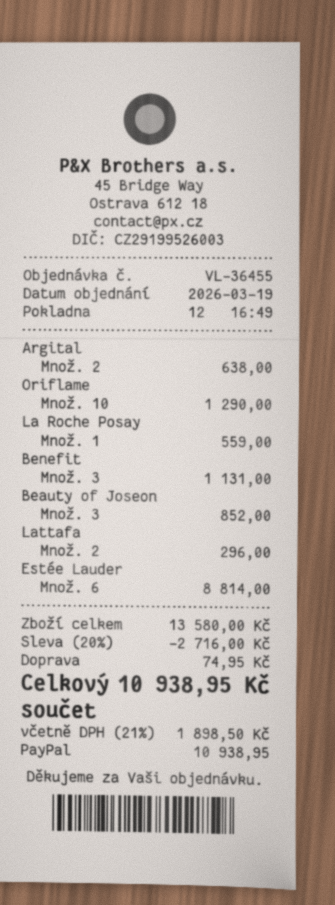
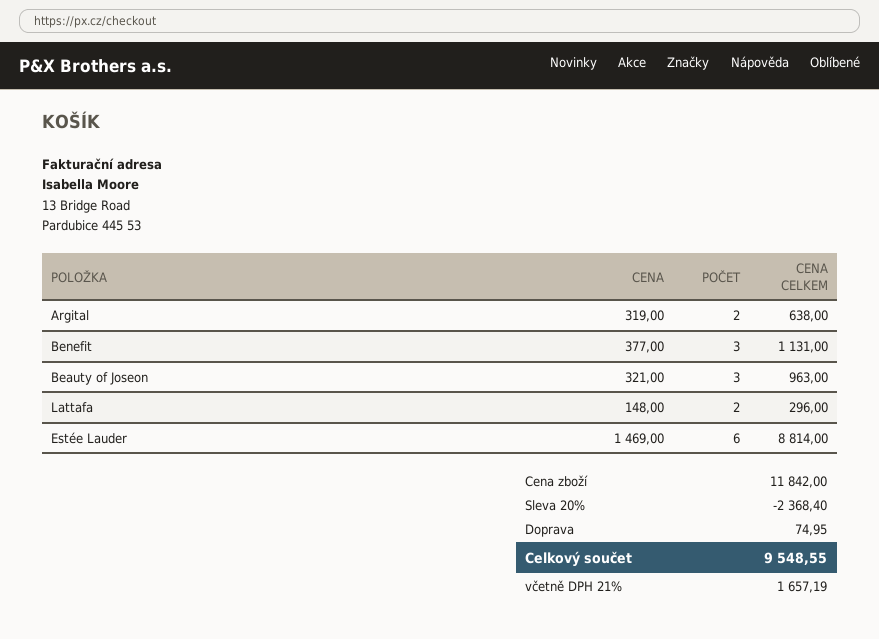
Oriflame: 10 for 1290.00 -> none
La Roche Posay: 1 for 559.00 -> none
Beauty of Joseon: 3 for 852.00 -> 3 for 963.00
subtotal: 13580.00 -> 11842.00
discount: 20% = 2716.00 -> 20% = 2368.40
tax: 21% = 1898.50 -> 21% = 1657.19
total: 10938.95 -> 9548.55

